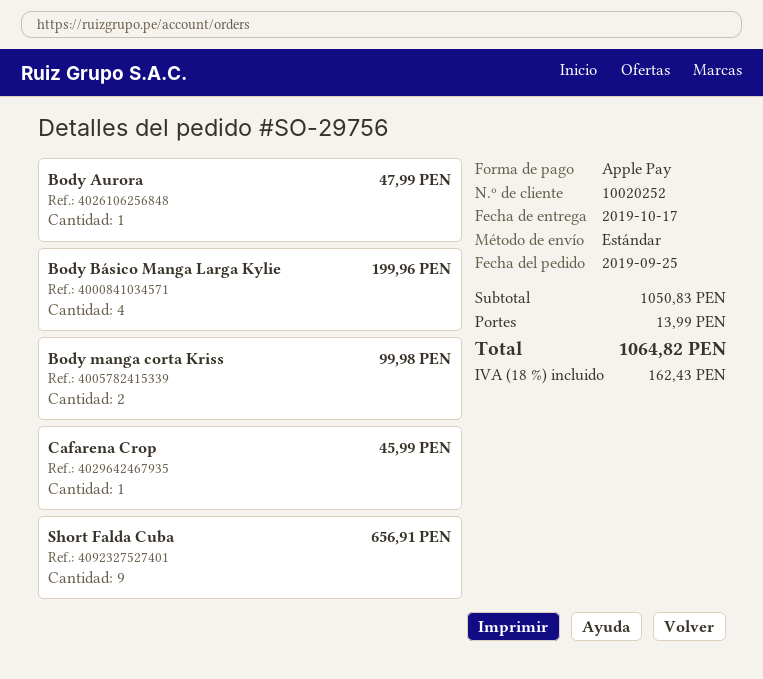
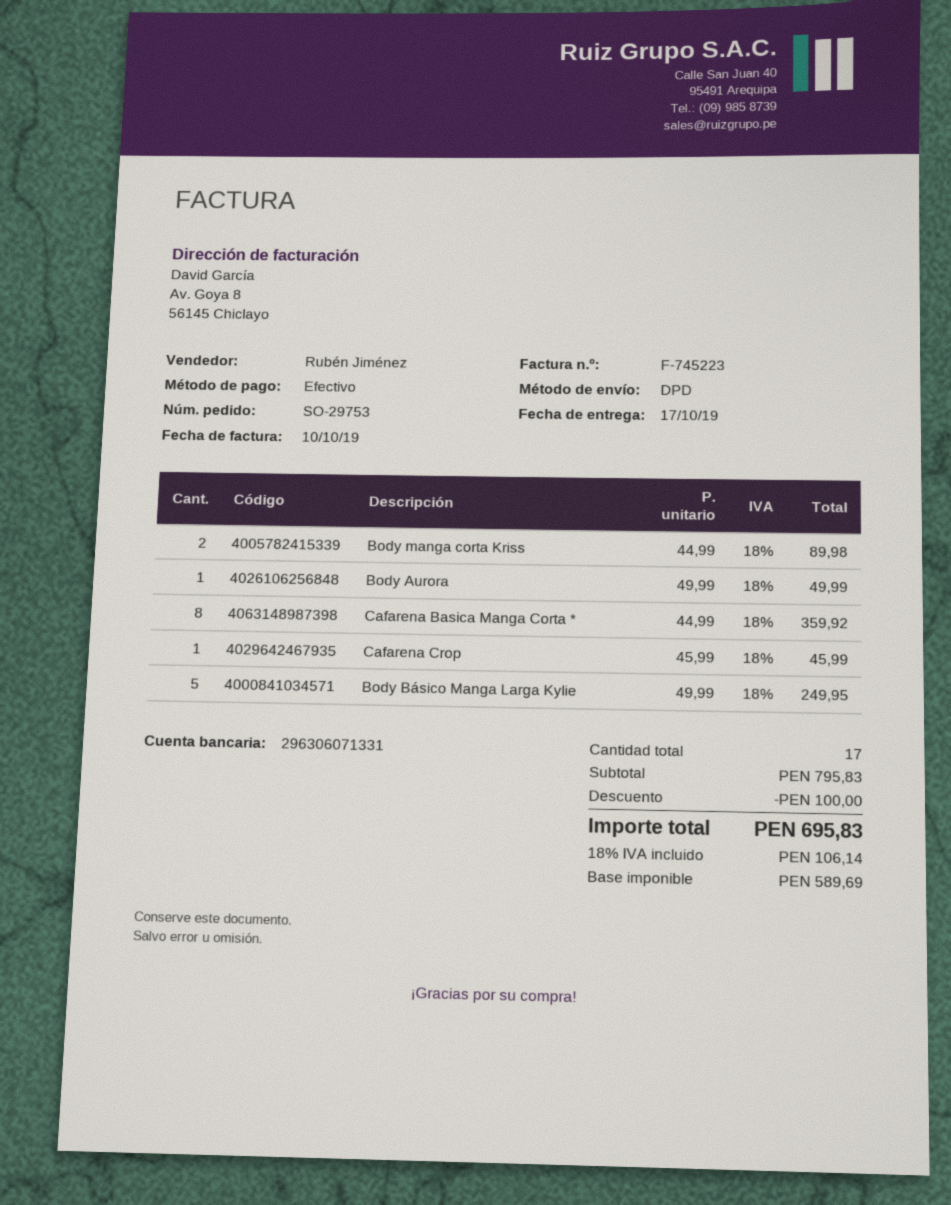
order number: SO-29756 -> SO-29753
payment method: Apple Pay -> cash
shipping method: standard -> DPD
Body Aurora: 1 for 47.99 -> 1 for 49.99
Body Básico Manga Larga Kylie: 4 for 199.96 -> 5 for 249.95
Body manga corta Kriss: 2 for 99.98 -> 2 for 89.98
Short Falda Cuba: 9 for 656.91 -> none
Cafarena Basica Manga Corta *: none -> 8 for 359.92
subtotal: 1050.83 -> 795.83
discount: none -> 100.00
shipping: 13.99 -> none
tax: 18% = 162.43 -> 18% = 106.14
total: 1064.82 -> 695.83

